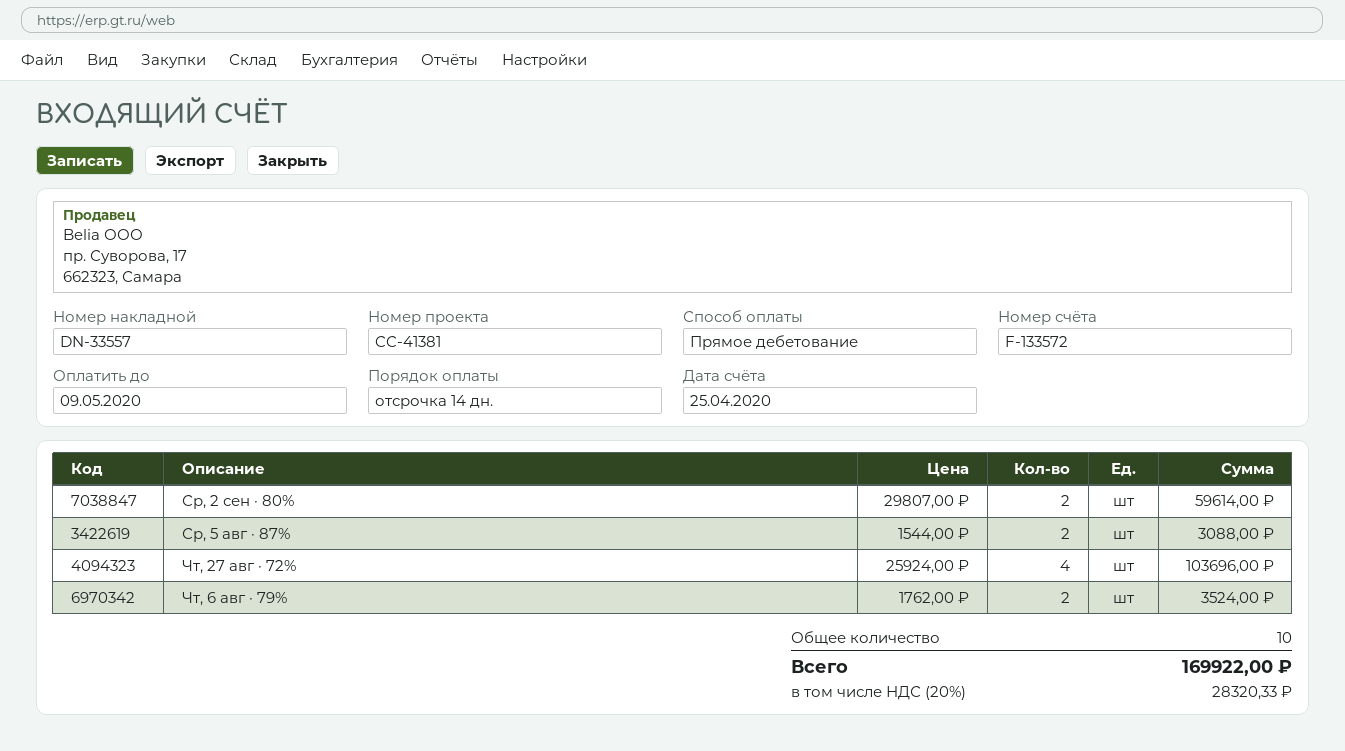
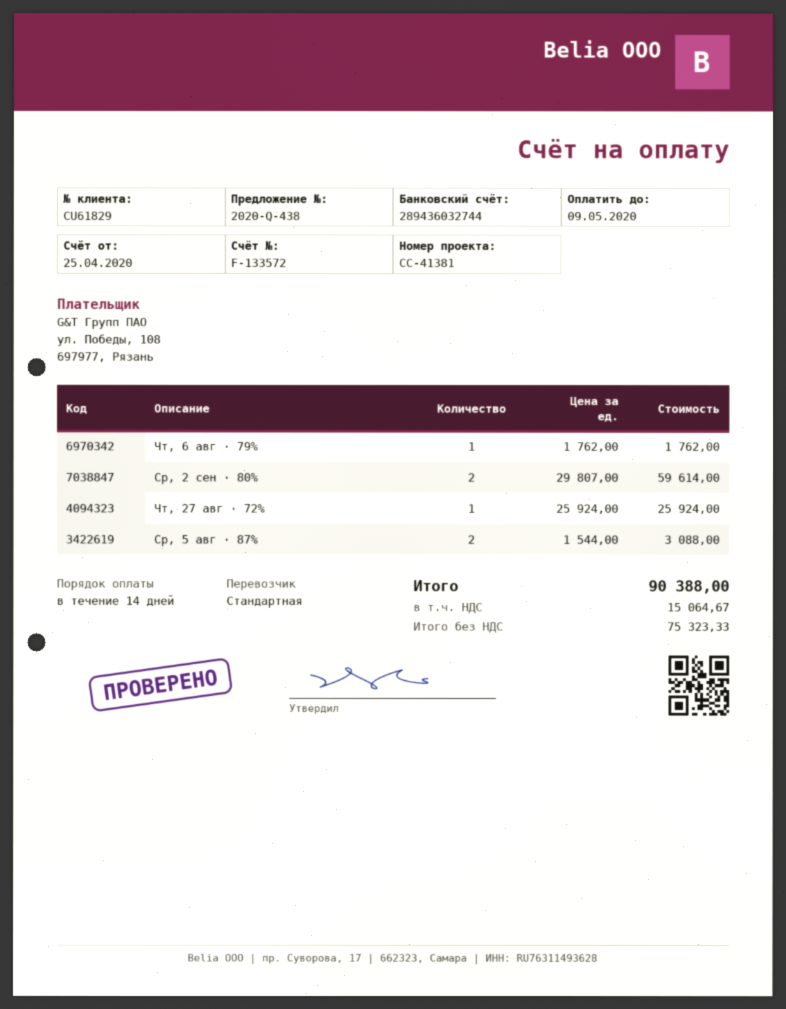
Чт, 27 авг · 72%: 4 x 25924.00 = 103696.00 -> 1 x 25924.00 = 25924.00
Чт, 6 авг · 79%: 2 x 1762.00 = 3524.00 -> 1 x 1762.00 = 1762.00
tax: 28320.33 -> 15064.67
total: 169922.00 -> 90388.00

